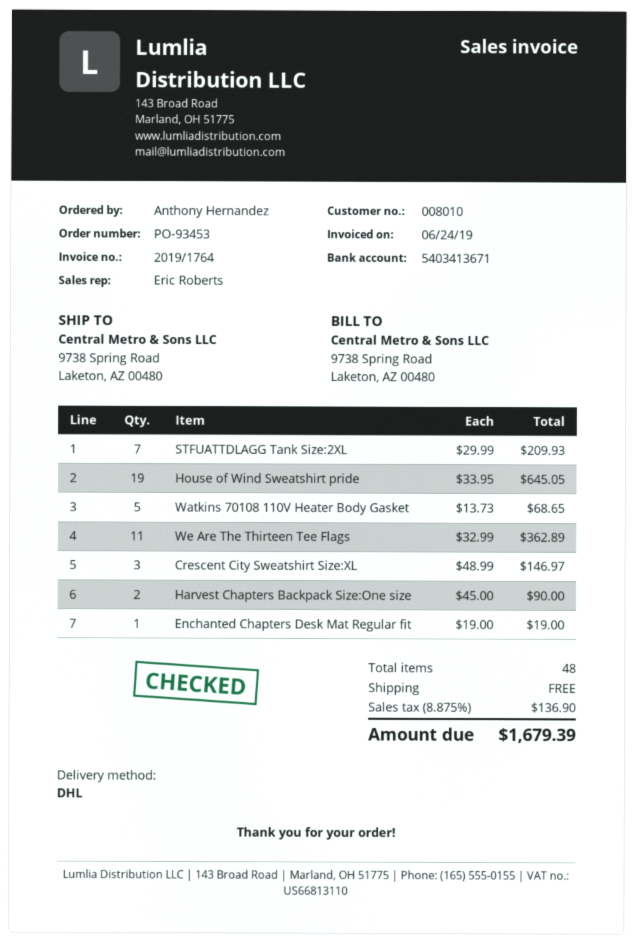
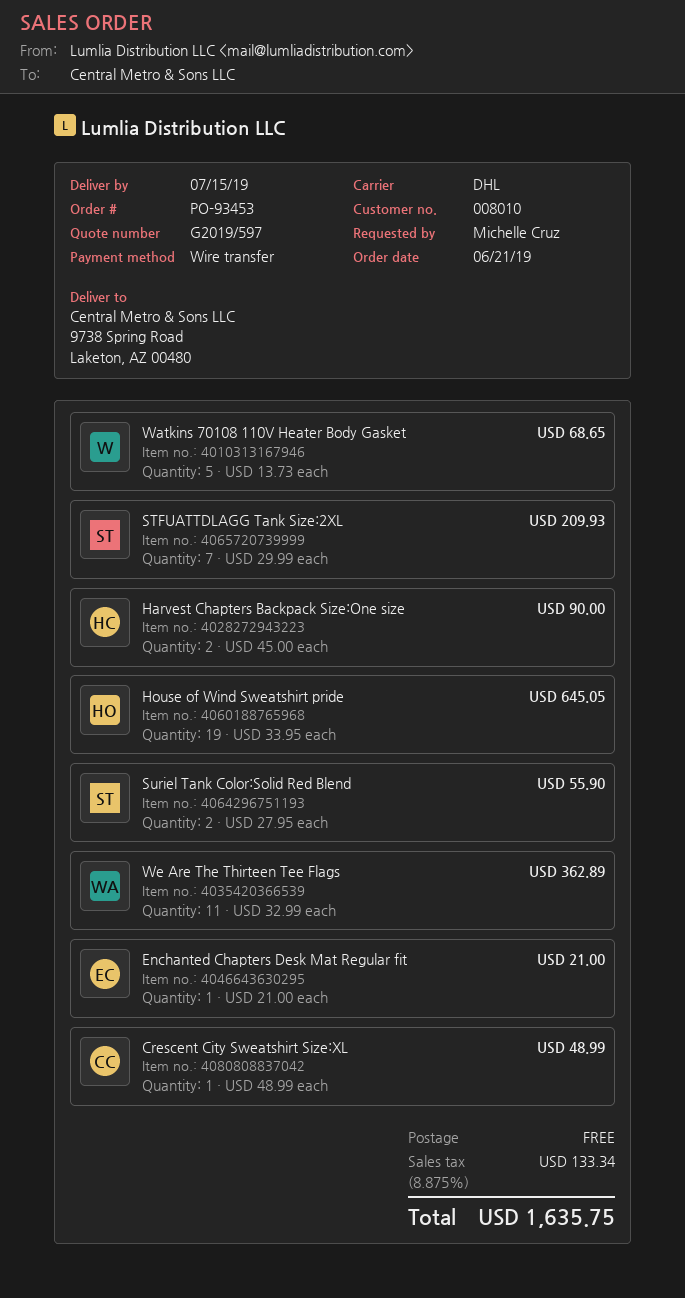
ordered by: Anthony Hernandez -> Michelle Cruz
Crescent City Sweatshirt Size:XL: 3 x 48.99 = 146.97 -> 1 x 48.99 = 48.99
Enchanted Chapters Desk Mat Regular fit: 1 x 19.00 = 19.00 -> 1 x 21.00 = 21.00
Suriel Tank Color:Solid Red Blend: none -> 2 x 27.95 = 55.90
tax: 8.875% = 136.90 -> 8.875% = 133.34
total: 1679.39 -> 1635.75

